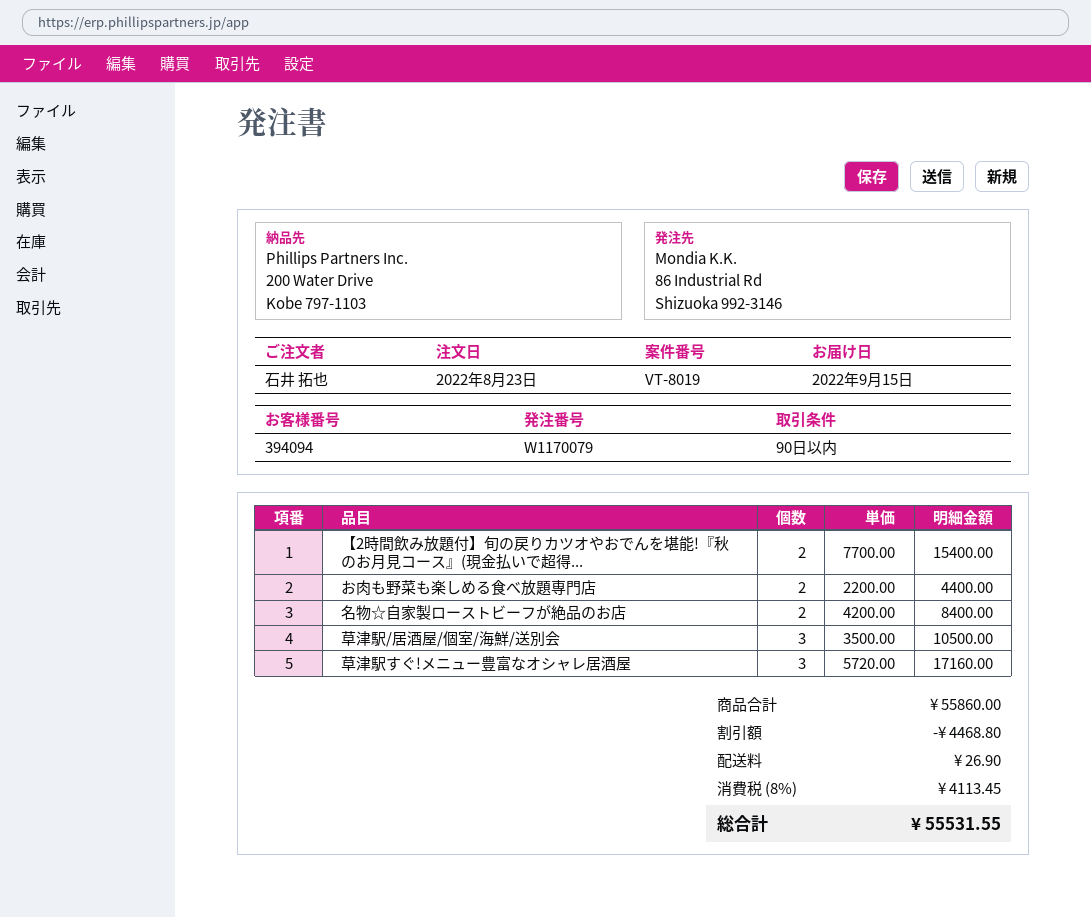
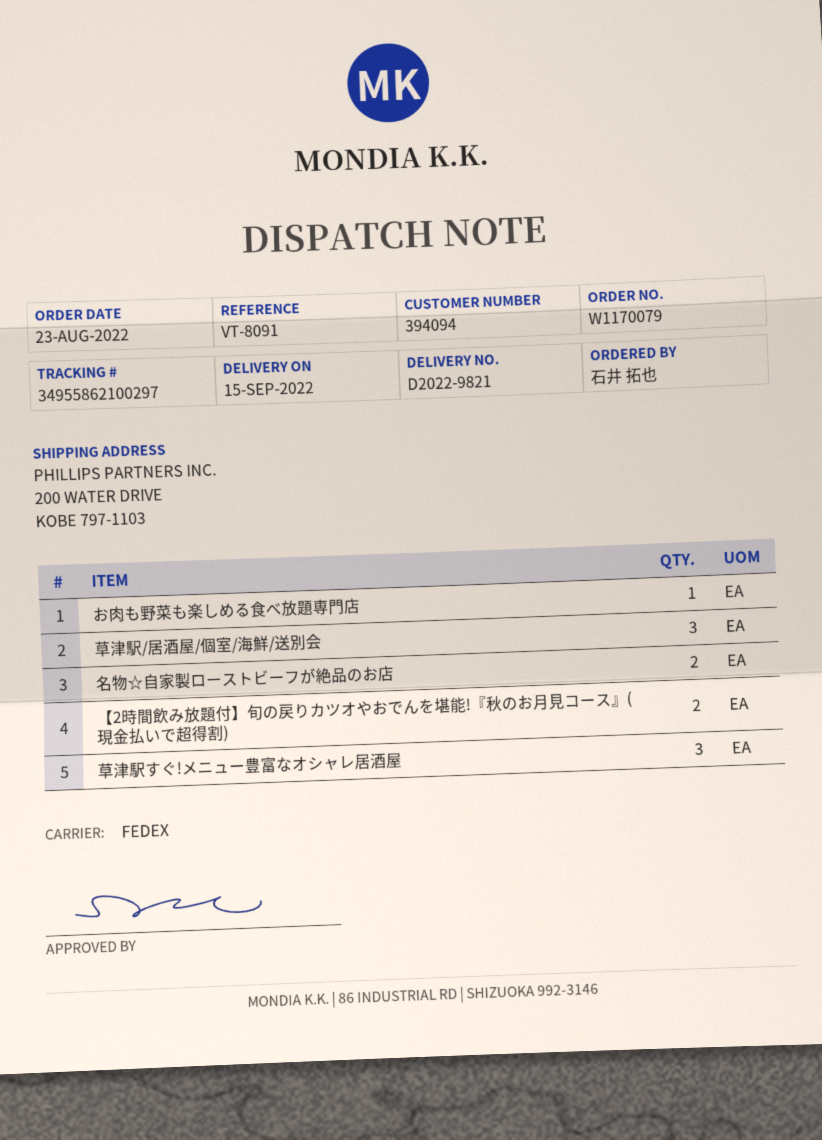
reference: VT-8019 -> VT-8091
お肉も野菜も楽しめる食べ放題専門店: 2 -> 1

